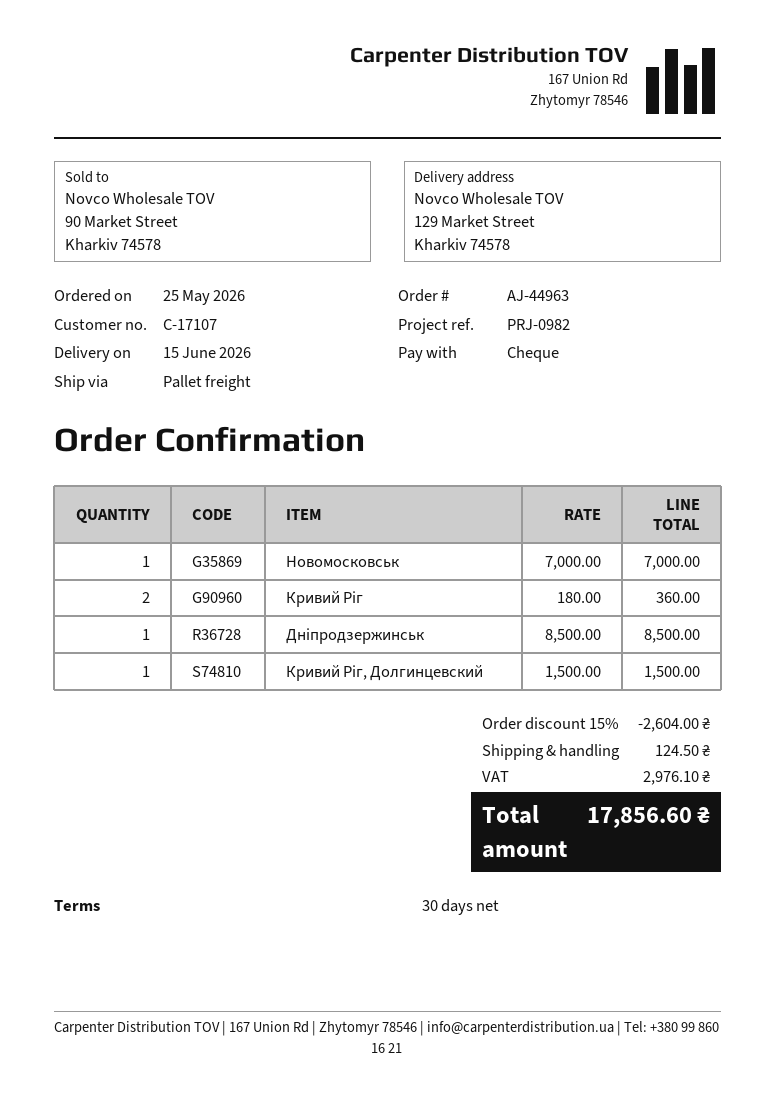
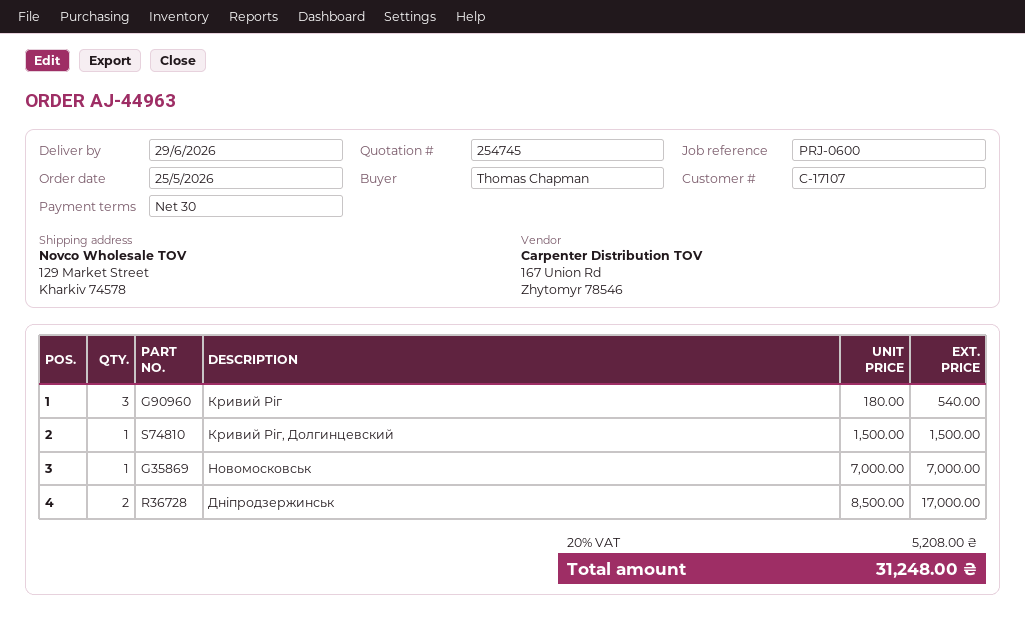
delivery date: 2026-06-15 -> 2026-06-29
reference: PRJ-0982 -> PRJ-0600
Кривий Ріг: 2 x 180.00 = 360.00 -> 3 x 180.00 = 540.00
Дніпродзержинськ: 1 x 8500.00 = 8500.00 -> 2 x 8500.00 = 17000.00
discount: 15% = 2604.00 -> none
shipping: 124.50 -> none
tax: 2976.10 -> 5208.00
total: 17856.60 -> 31248.00

